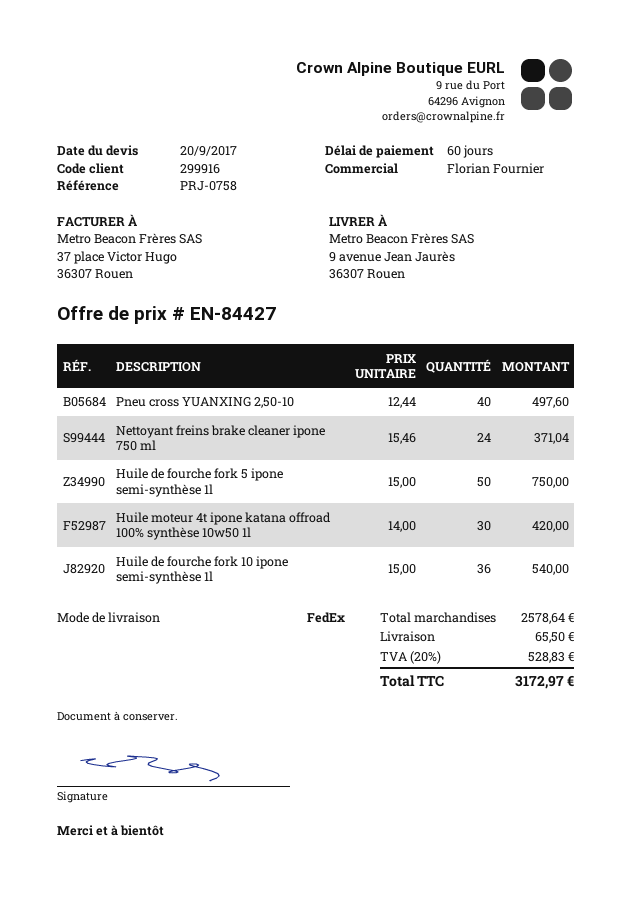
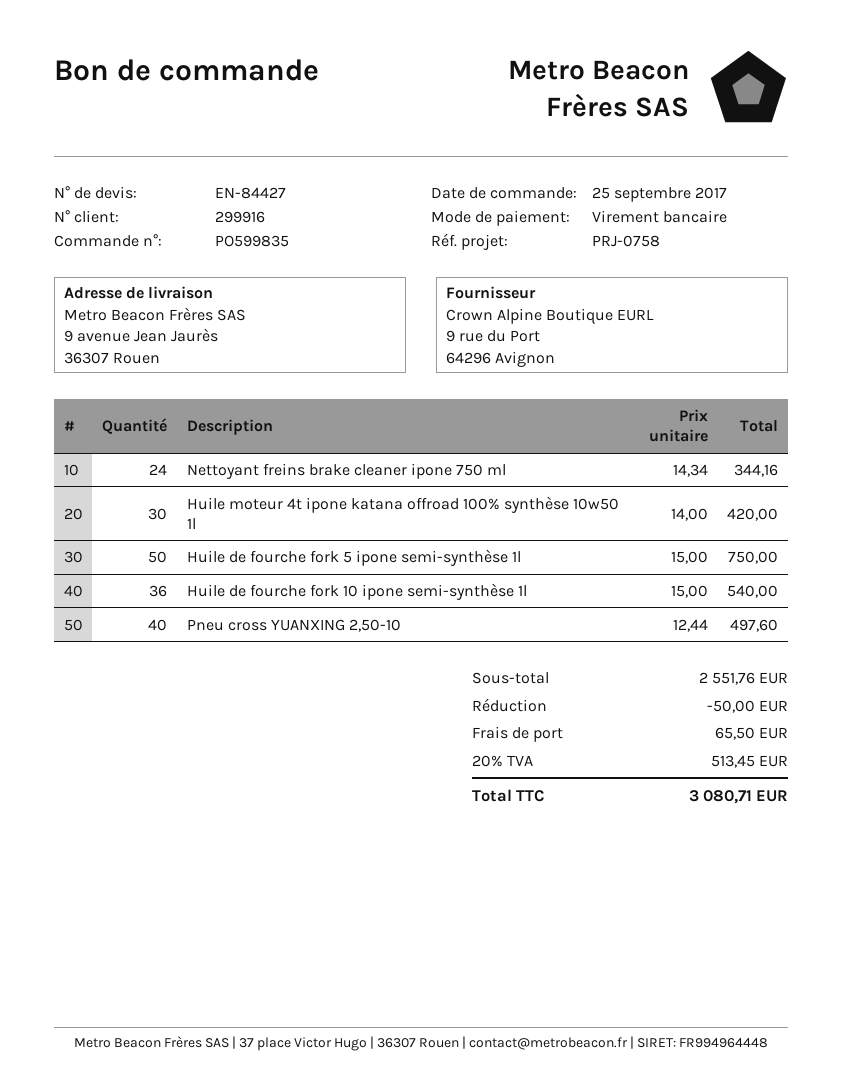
Nettoyant freins brake cleaner ipone 750 ml: 24 x 15.46 = 371.04 -> 24 x 14.34 = 344.16
subtotal: 2578.64 -> 2551.76
discount: none -> 50.00
tax: 20% = 528.83 -> 20% = 513.45
total: 3172.97 -> 3080.71

